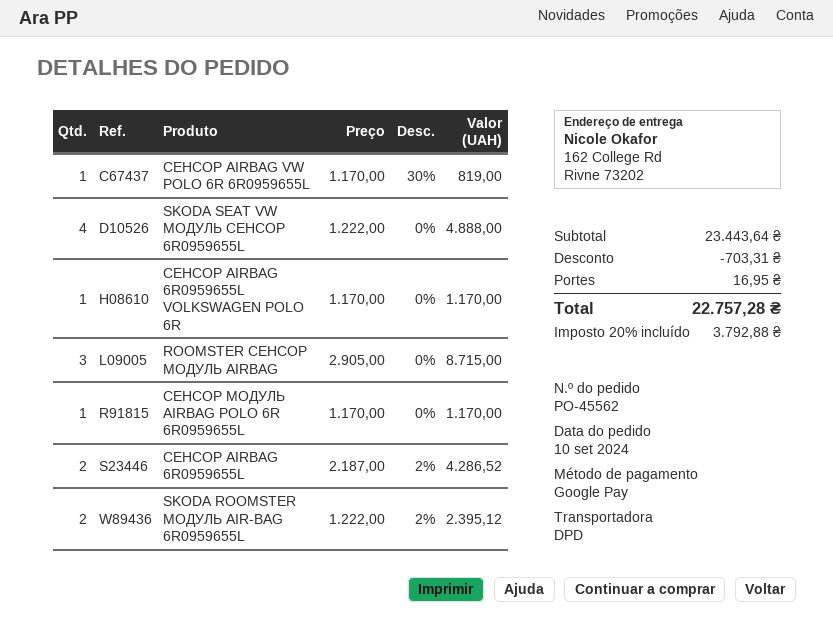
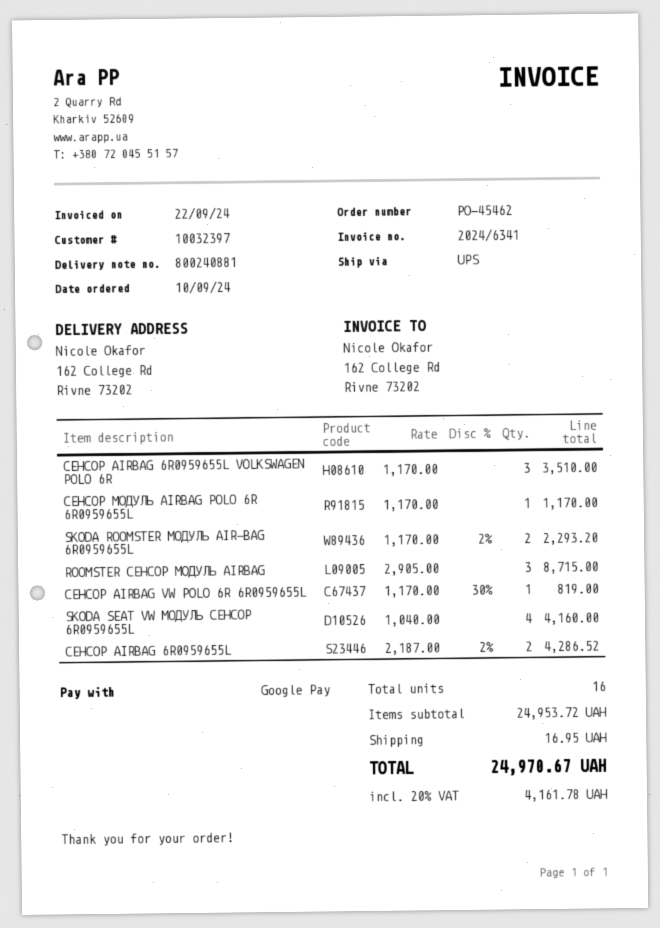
order number: PO-45562 -> PO-45462
shipping method: DPD -> UPS
SKODA SEAT VW МОДУЛЬ СЕНСОР 6R0959655L: 4 x 1222.00 = 4888.00 -> 4 x 1040.00 = 4160.00
СЕНСОР AIRBAG 6R0959655L VOLKSWAGEN POLO 6R: 1 x 1170.00 = 1170.00 -> 3 x 1170.00 = 3510.00
SKODA ROOMSTER МОДУЛЬ AIR-BAG 6R0959655L: 2 x 1222.00 - 2% = 2395.12 -> 2 x 1170.00 - 2% = 2293.20
subtotal: 23443.64 -> 24953.72
discount: 703.31 -> none
tax: 20% = 3792.88 -> 20% = 4161.78
total: 22757.28 -> 24970.67

